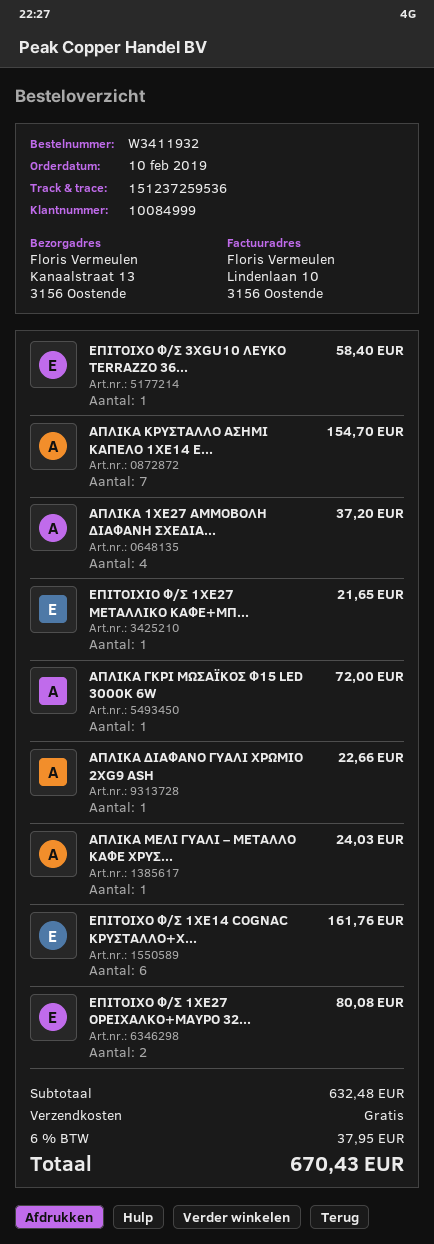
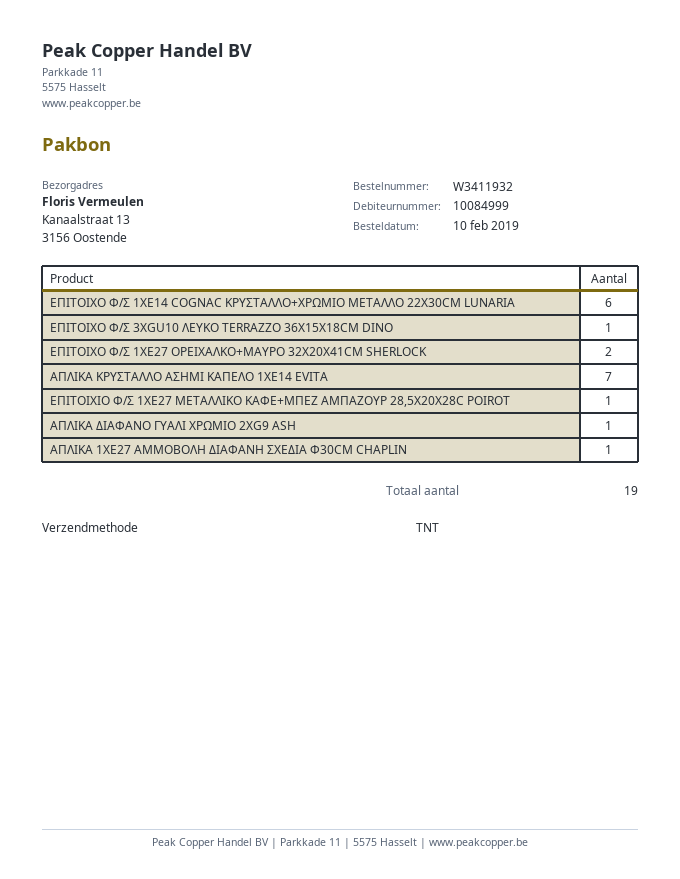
ΑΠΛΙΚΑ 1ΧΕ27 ΑΜΜΟΒΟΛΗ ΔΙΑΦΑΝΗ ΣΧΕΔΙΑ...: 4 -> 1
ΑΠΛΙΚΑ ΓΚΡΙ ΜΩΣΑΪΚΟΣ Φ15 LED 3000K 6W: 1 -> none
ΑΠΛΙΚΑ ΜΕΛΙ ΓΥΑΛΙ – ΜΕΤΑΛΛΟ ΚΑΦΕ ΧΡΥΣ...: 1 -> none

